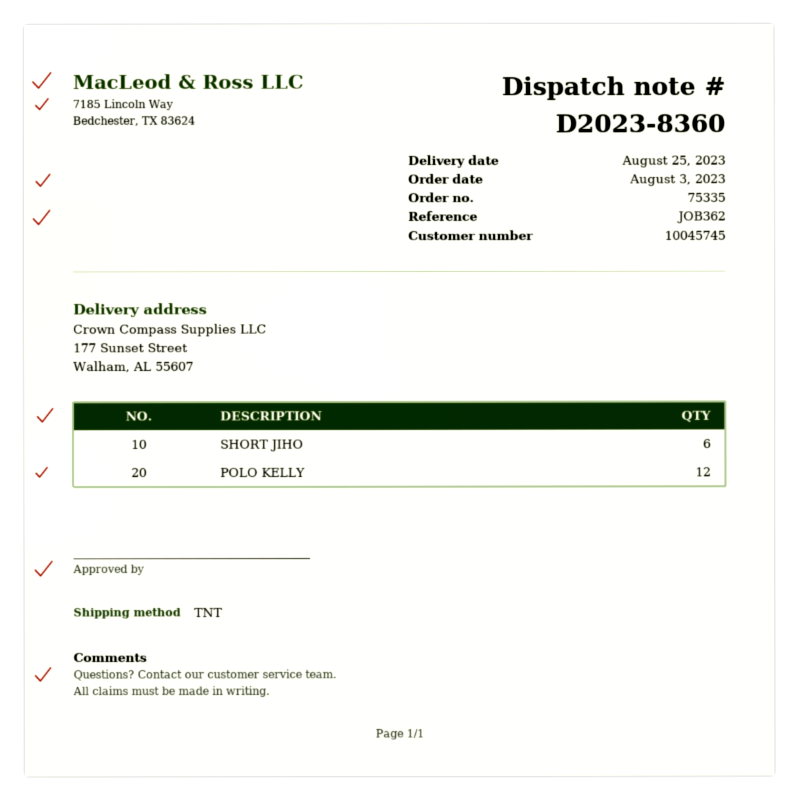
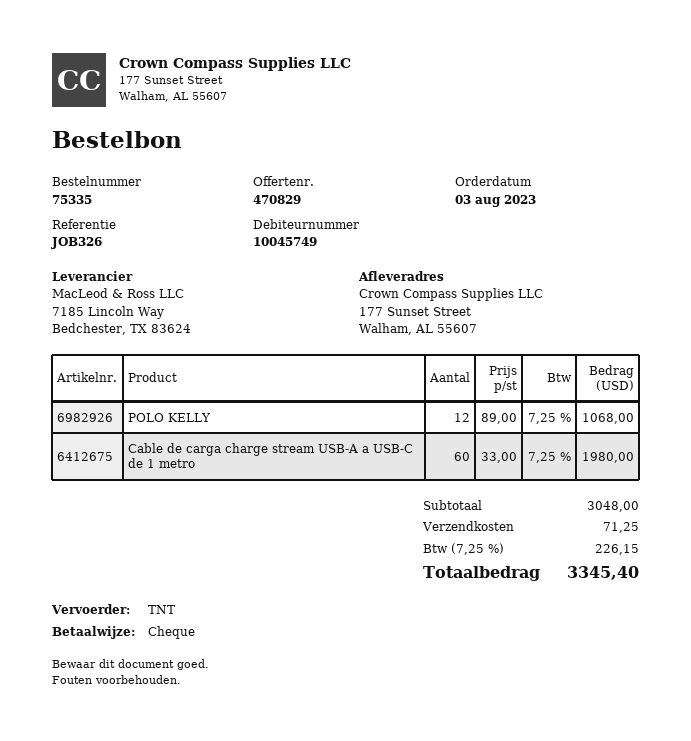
customer number: 10045745 -> 10045749
reference: JOB362 -> JOB326
SHORT JIHO: 6 -> none
Cable de carga charge stream USB-A a USB-C de 1 metro: none -> 60

